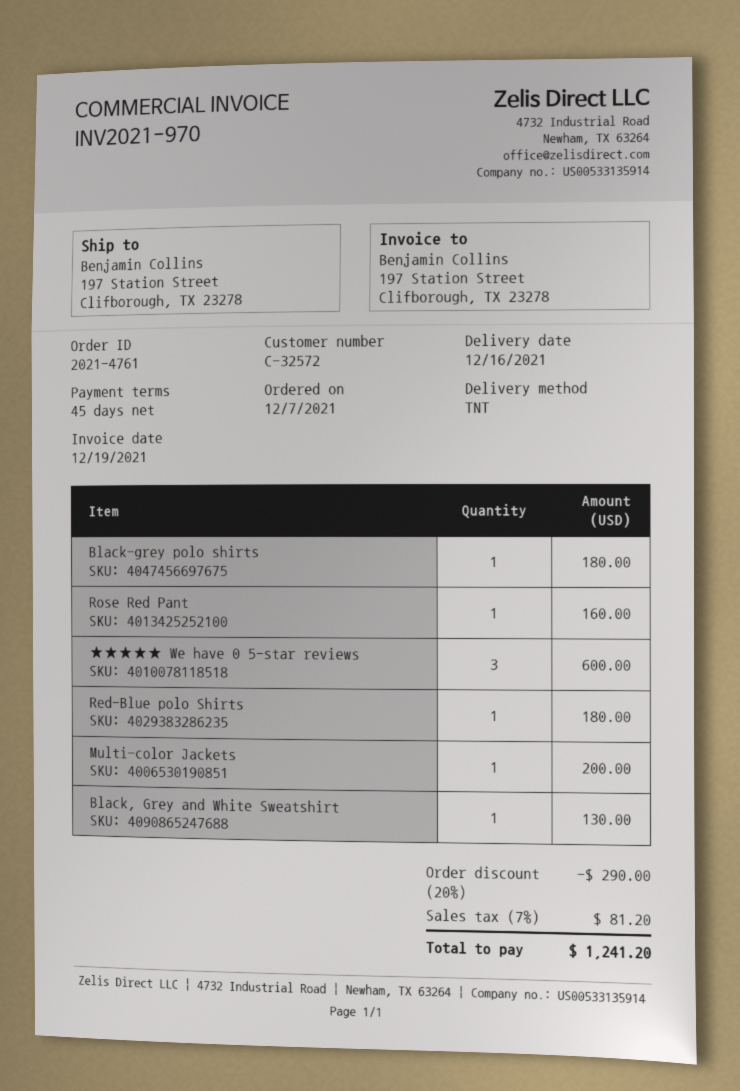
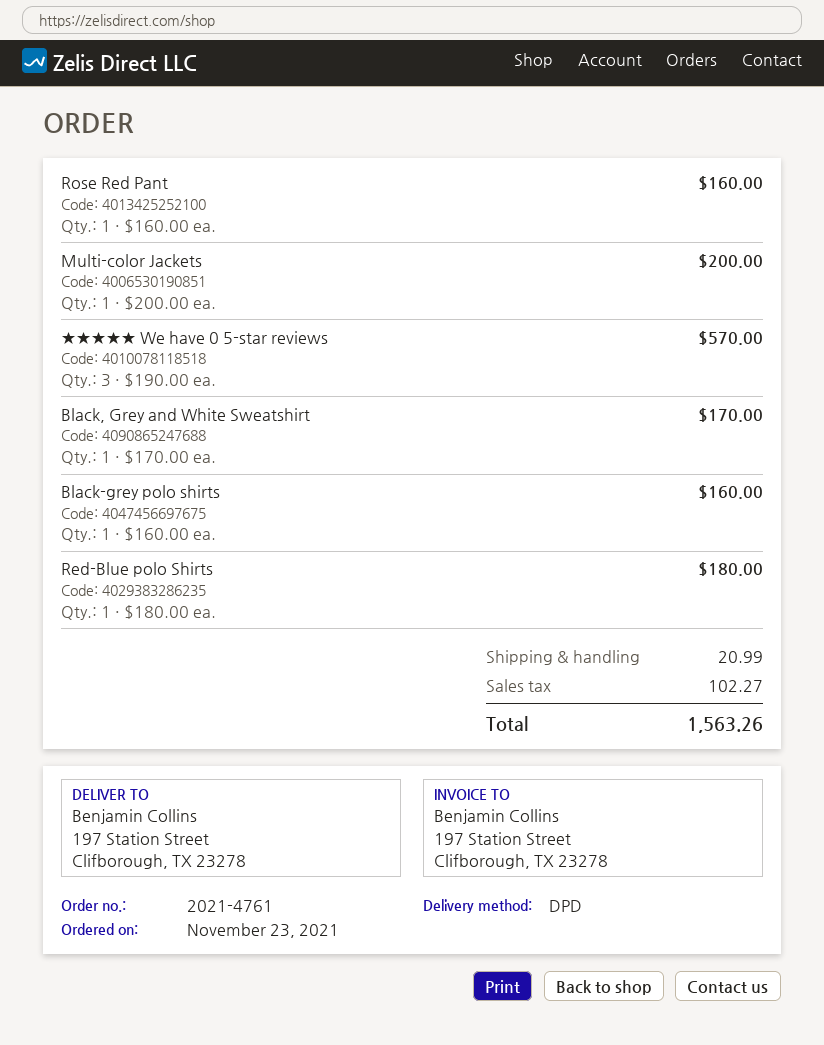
order date: 2021-12-07 -> 2021-11-23
shipping method: TNT -> DPD
Black-grey polo shirts: 1 for 180.00 -> 1 for 160.00
★★★★★ We have 0 5-star reviews: 3 for 600.00 -> 3 for 570.00
Black, Grey and White Sweatshirt: 1 for 130.00 -> 1 for 170.00
discount: 20% = 290.00 -> none
shipping: none -> 20.99
tax: 81.20 -> 102.27
total: 1241.20 -> 1563.26

